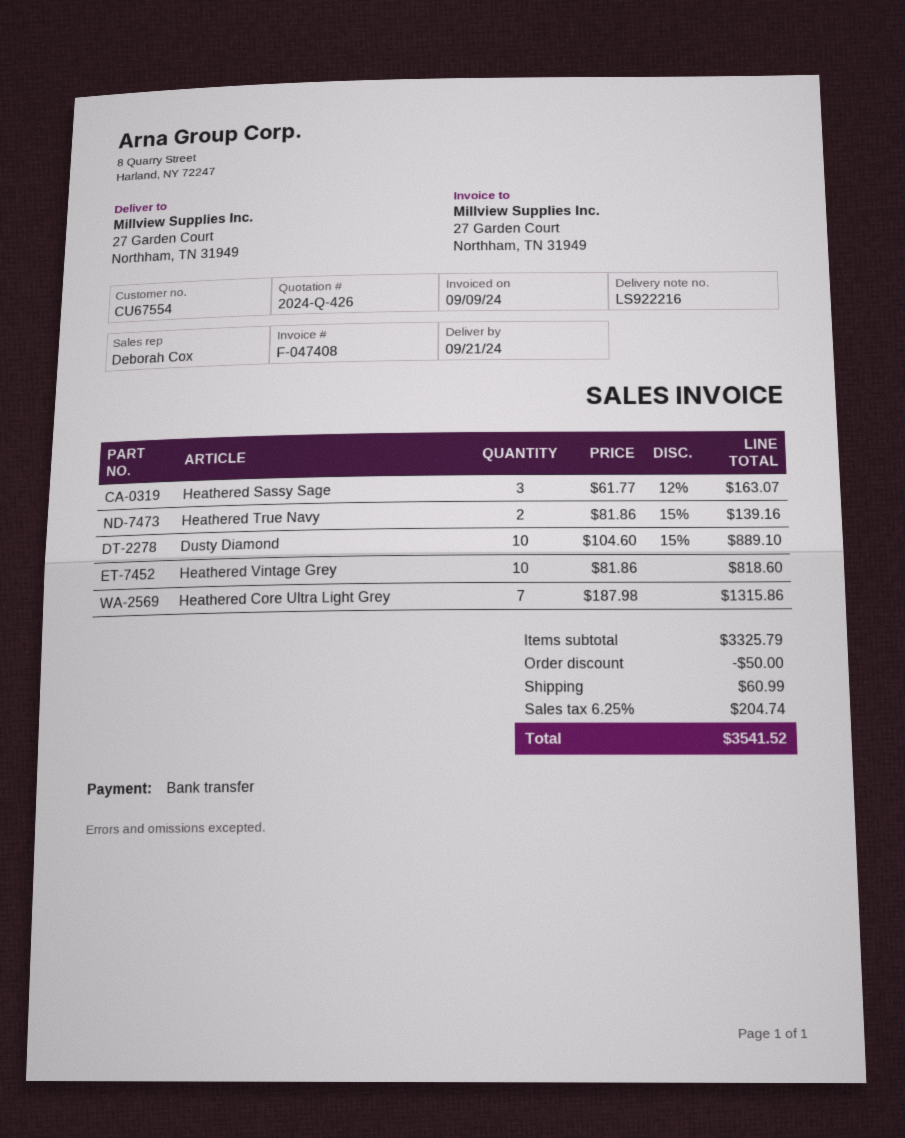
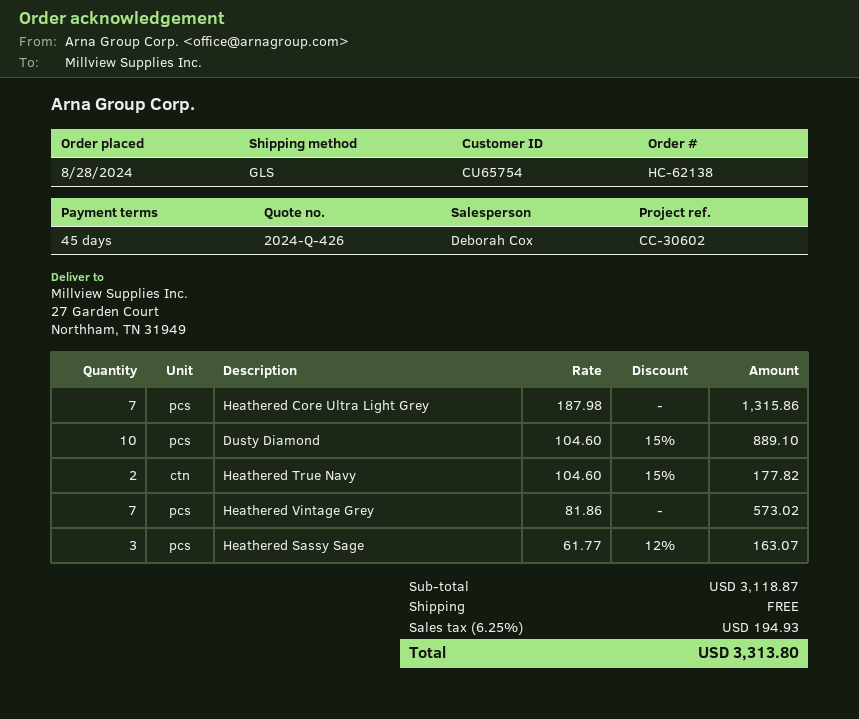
customer number: CU67554 -> CU65754
Heathered True Navy: 2 x 81.86 - 15% = 139.16 -> 2 x 104.60 - 15% = 177.82
Heathered Vintage Grey: 10 x 81.86 = 818.60 -> 7 x 81.86 = 573.02
subtotal: 3325.79 -> 3118.87
discount: 50.00 -> none
shipping: 60.99 -> 0.00
tax: 6.25% = 204.74 -> 6.25% = 194.93
total: 3541.52 -> 3313.80

